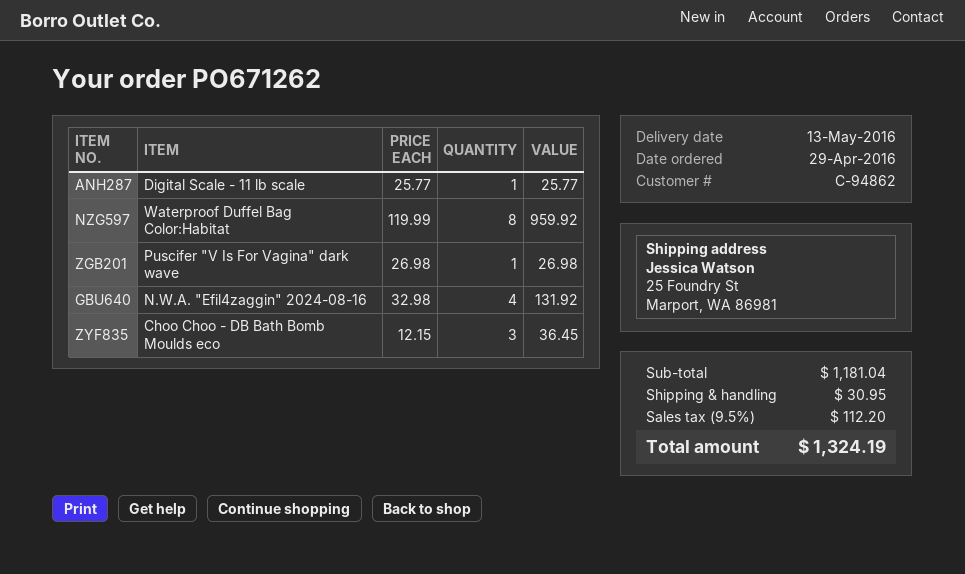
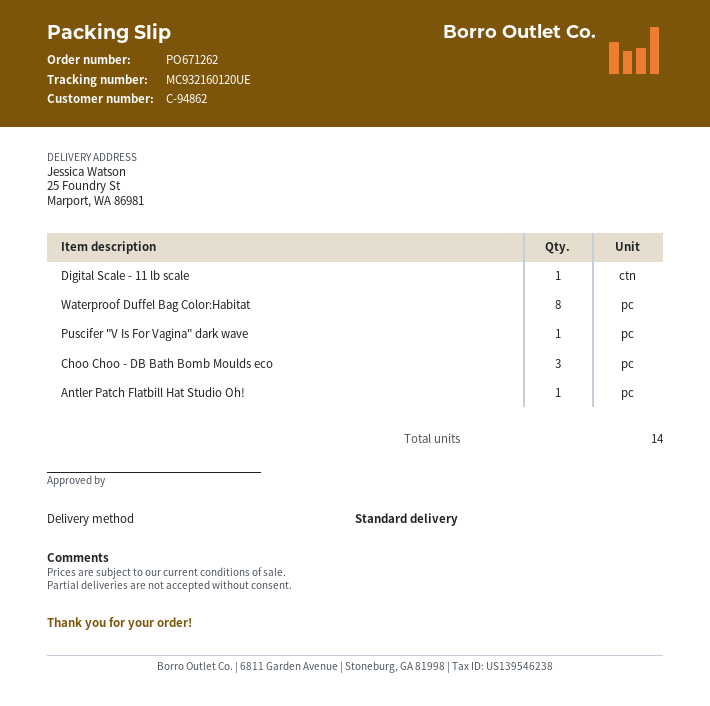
N.W.A. "Efil4zaggin" 2024-08-16: 4 -> none
Antler Patch Flatbill Hat Studio Oh!: none -> 1

